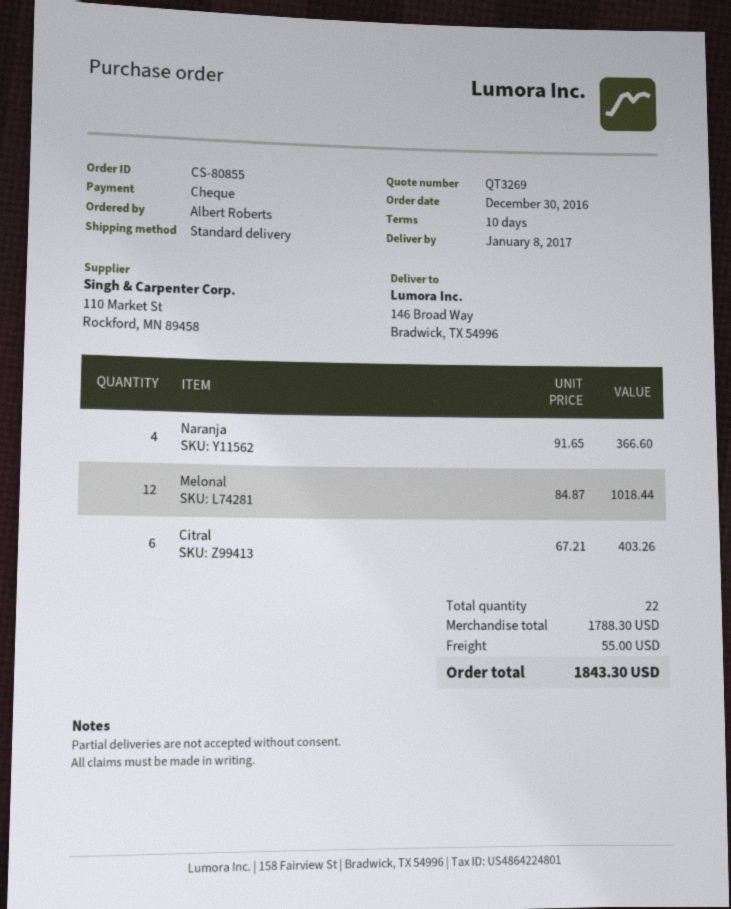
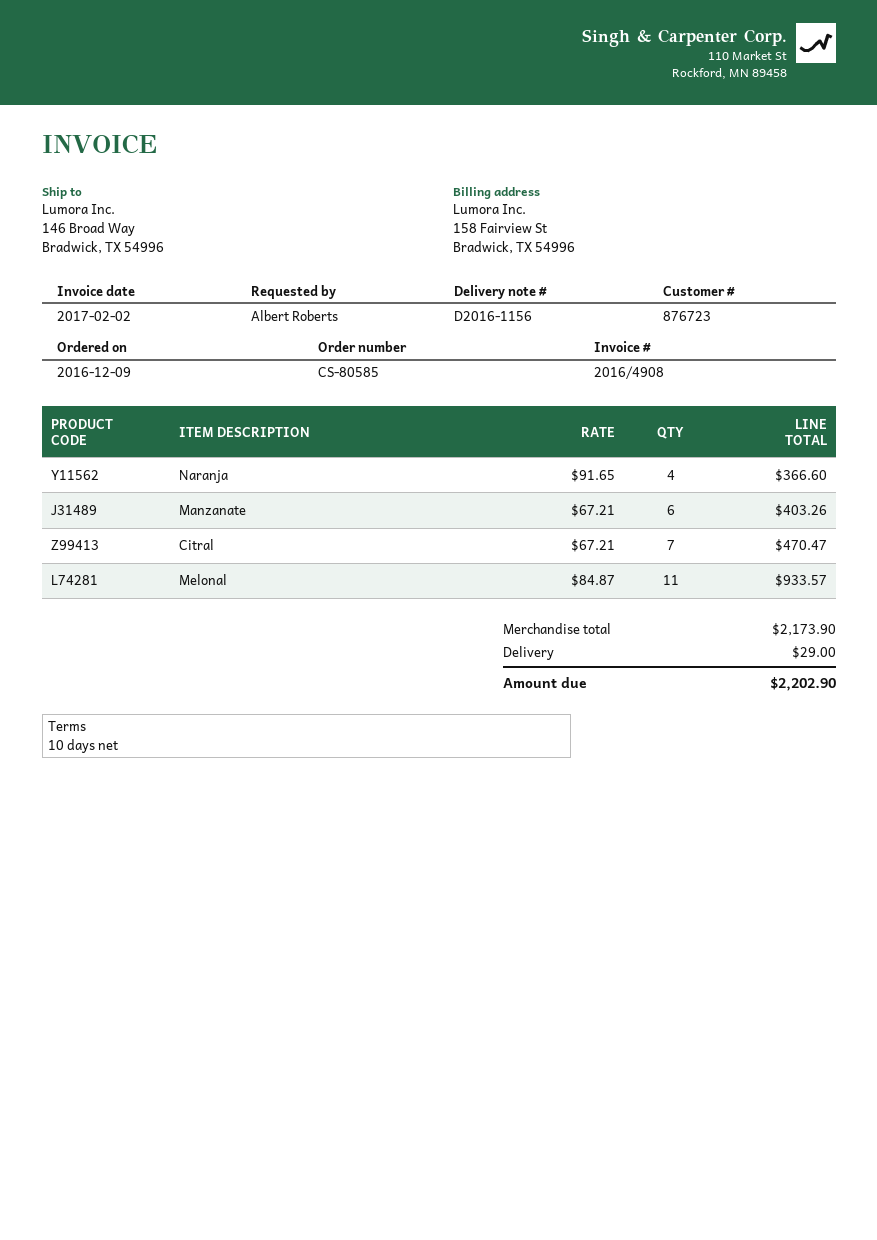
order number: CS-80855 -> CS-80585
order date: 2016-12-30 -> 2016-12-09
Melonal: 12 x 84.87 = 1018.44 -> 11 x 84.87 = 933.57
Citral: 6 x 67.21 = 403.26 -> 7 x 67.21 = 470.47
Manzanate: none -> 6 x 67.21 = 403.26
subtotal: 1788.30 -> 2173.90
shipping: 55.00 -> 29.00
total: 1843.30 -> 2202.90

